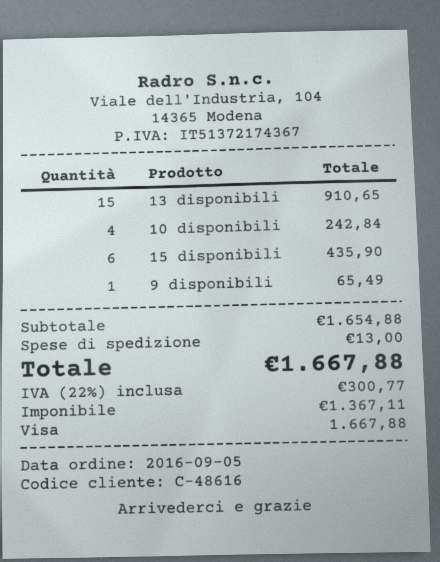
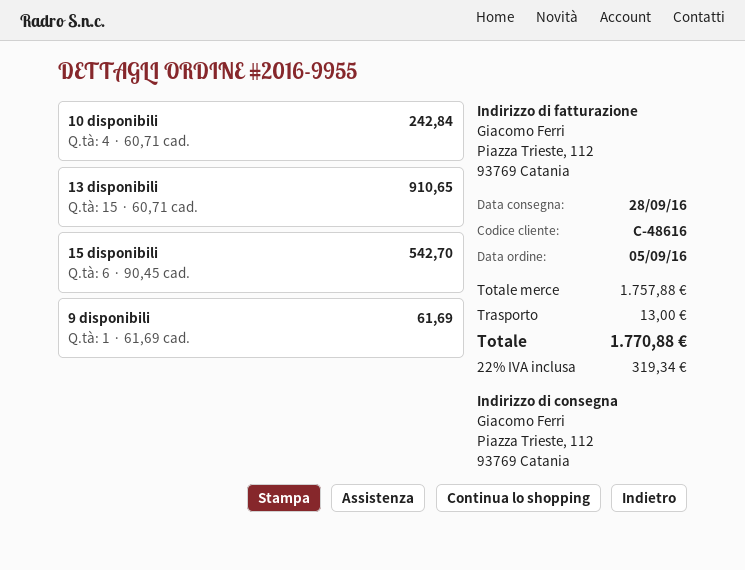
15 disponibili: 6 for 435.90 -> 6 for 542.70
9 disponibili: 1 for 65.49 -> 1 for 61.69
subtotal: 1654.88 -> 1757.88
tax: 22% = 300.77 -> 22% = 319.34
total: 1667.88 -> 1770.88

